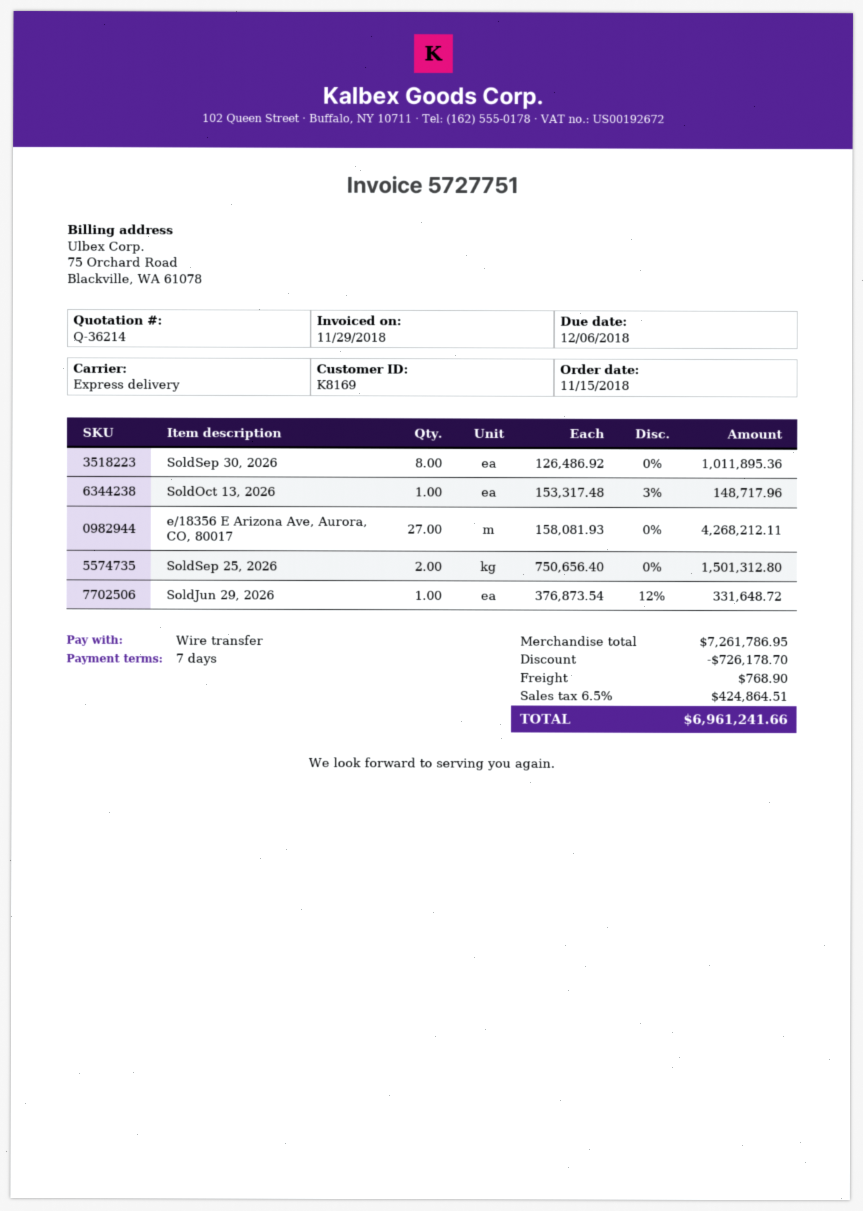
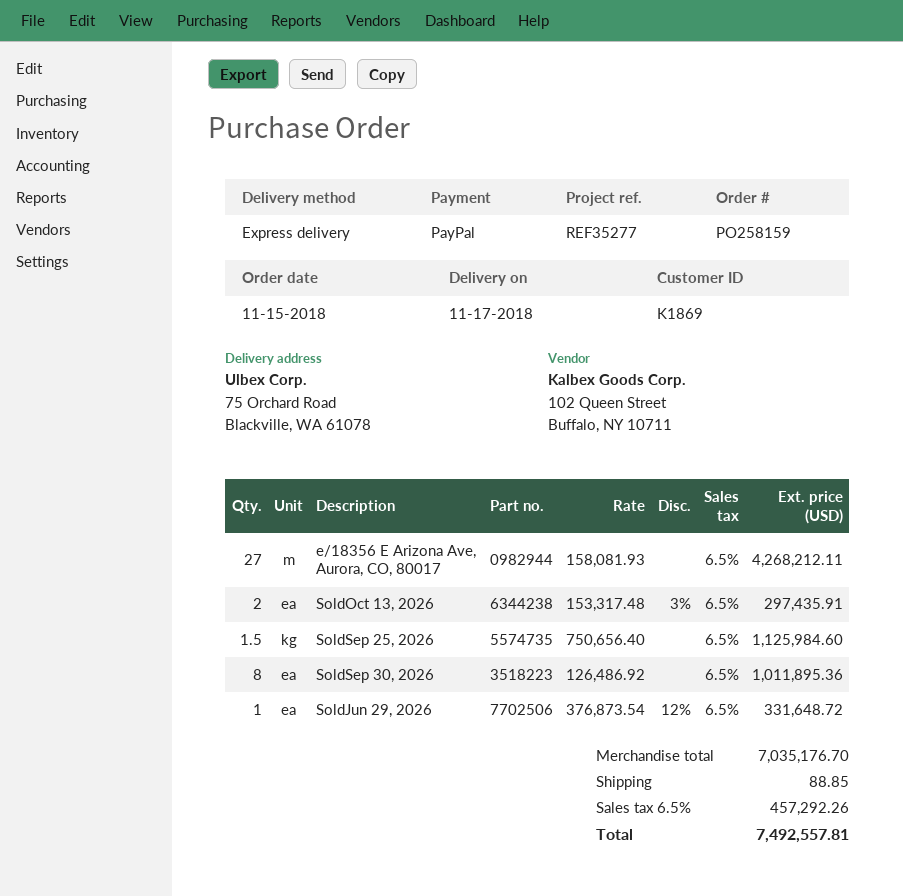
customer number: K8169 -> K1869
payment method: bank transfer -> PayPal
SoldOct 13, 2026: 1 x 153317.48 - 3% = 148717.96 -> 2 x 153317.48 - 3% = 297435.91
SoldSep 25, 2026: 2 x 750656.40 = 1501312.80 -> 1.5 x 750656.40 = 1125984.60
subtotal: 7261786.95 -> 7035176.70
discount: 726178.70 -> none
shipping: 768.90 -> 88.85
tax: 6.5% = 424864.51 -> 6.5% = 457292.26
total: 6961241.66 -> 7492557.81

